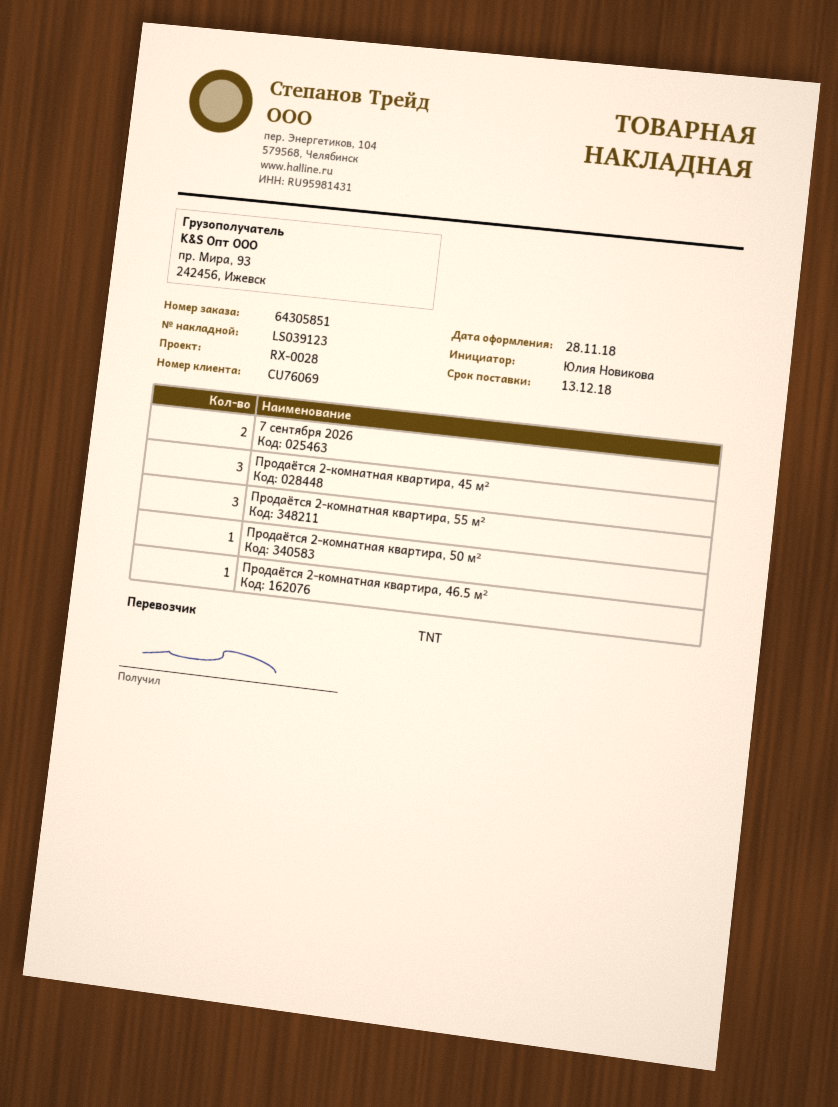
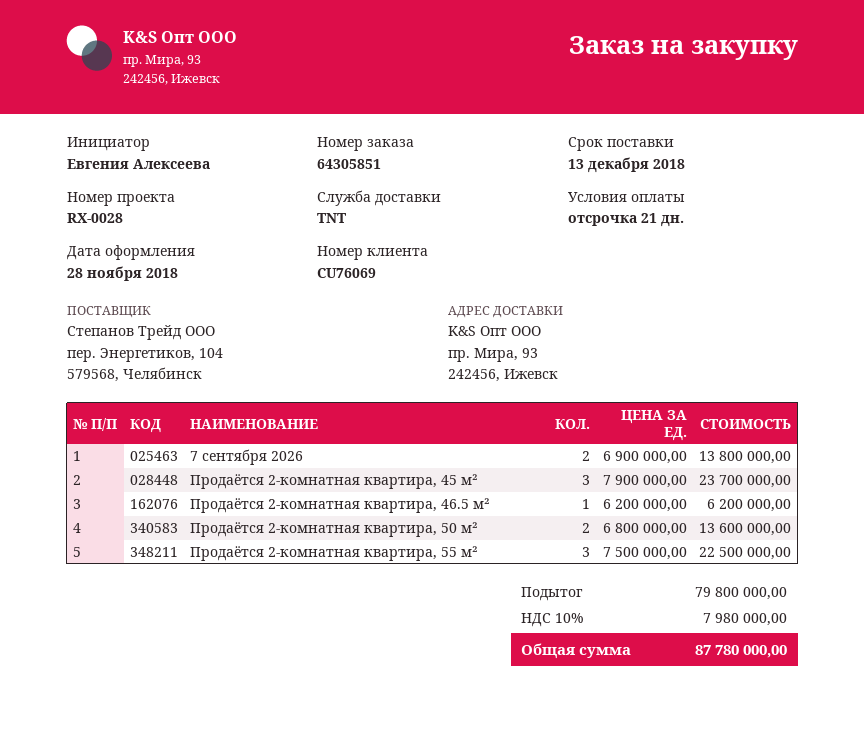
ordered by: Юлия Новикова -> Евгения Алексеева
Продаётся 2-комнатная квартира, 50 м²: 1 -> 2

